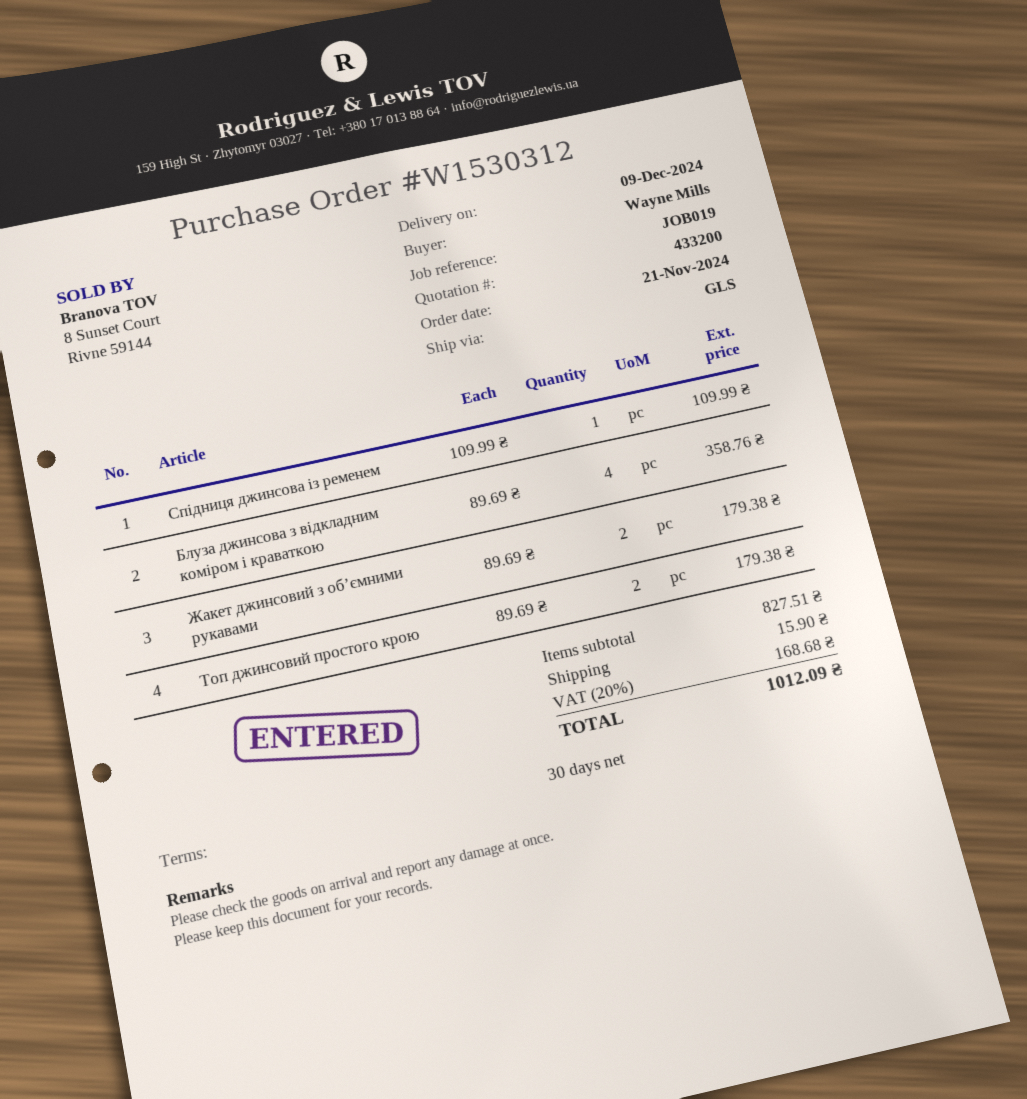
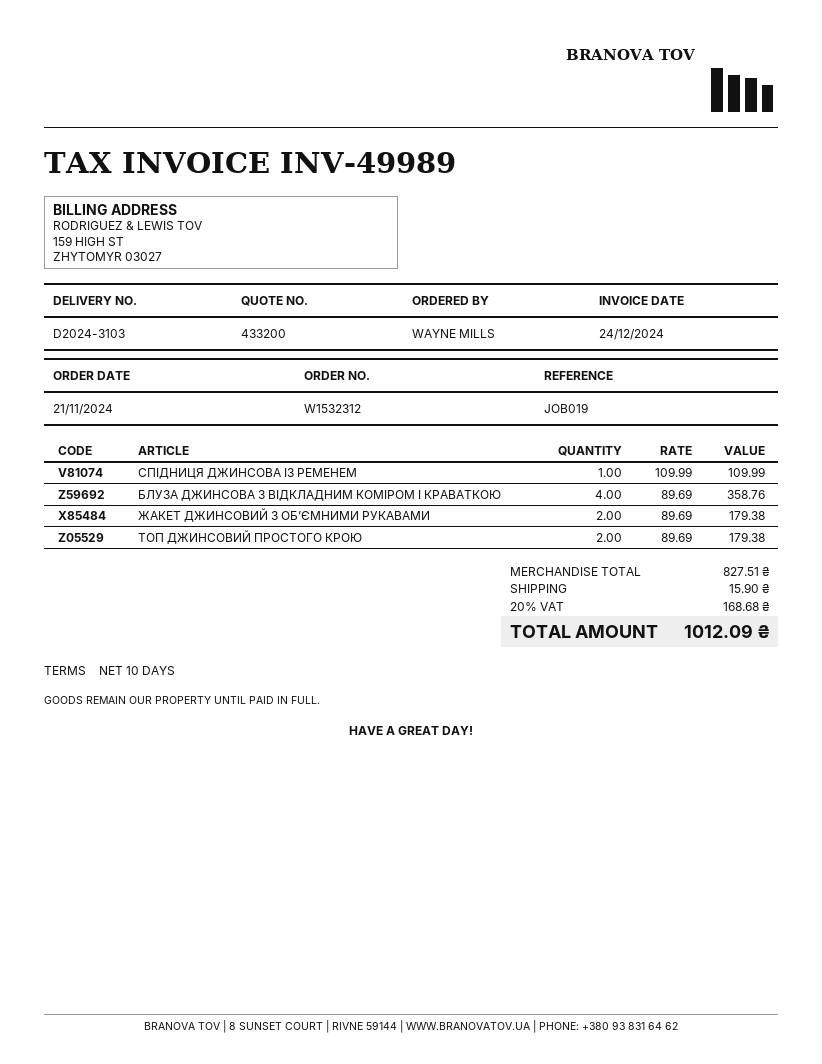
order number: W1530312 -> W1532312
payment terms: 30 days -> 10 days

